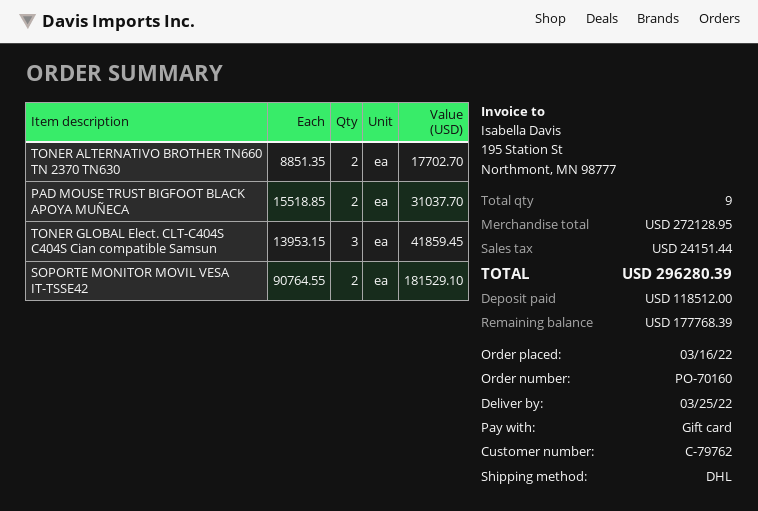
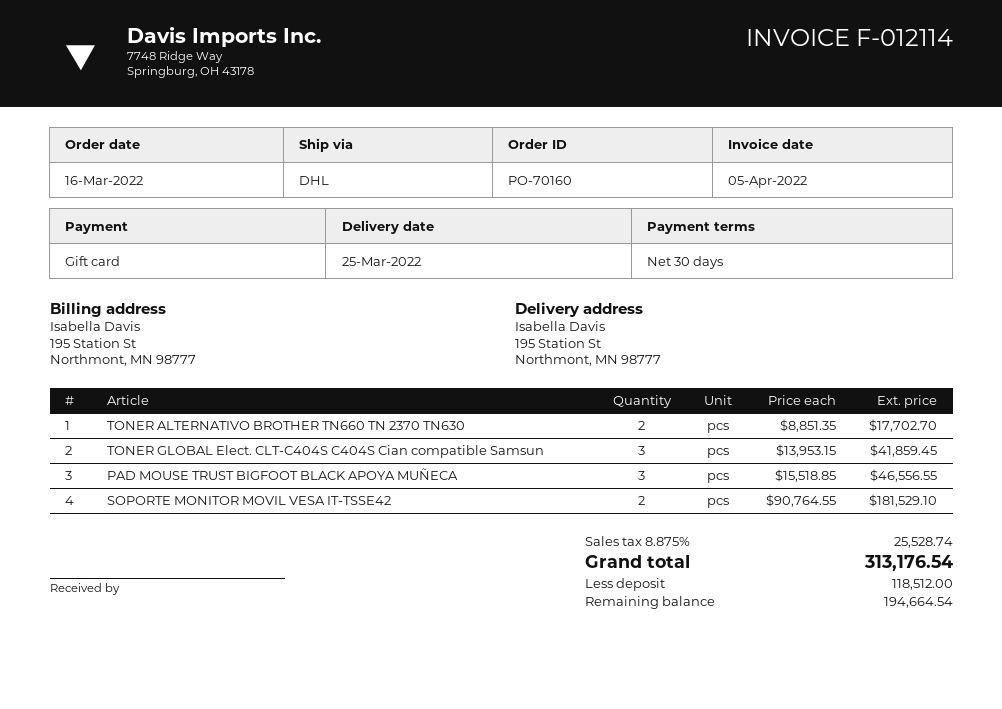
PAD MOUSE TRUST BIGFOOT BLACK APOYA MUÑECA: 2 x 15518.85 = 31037.70 -> 3 x 15518.85 = 46556.55
tax: 24151.44 -> 25528.74
total: 296280.39 -> 313176.54
balance: 177768.39 -> 194664.54

